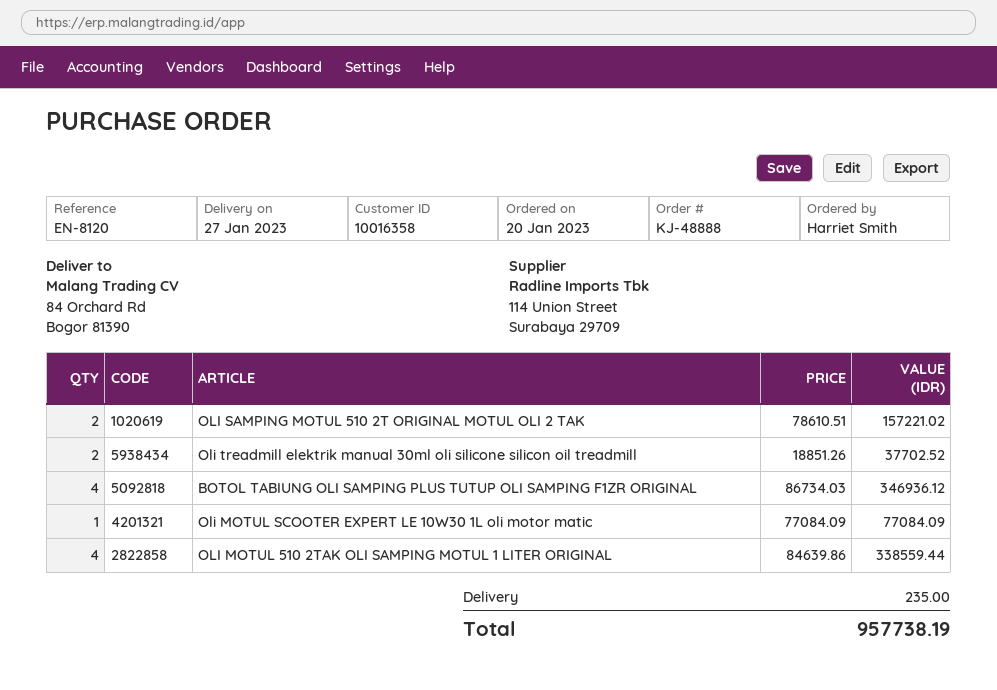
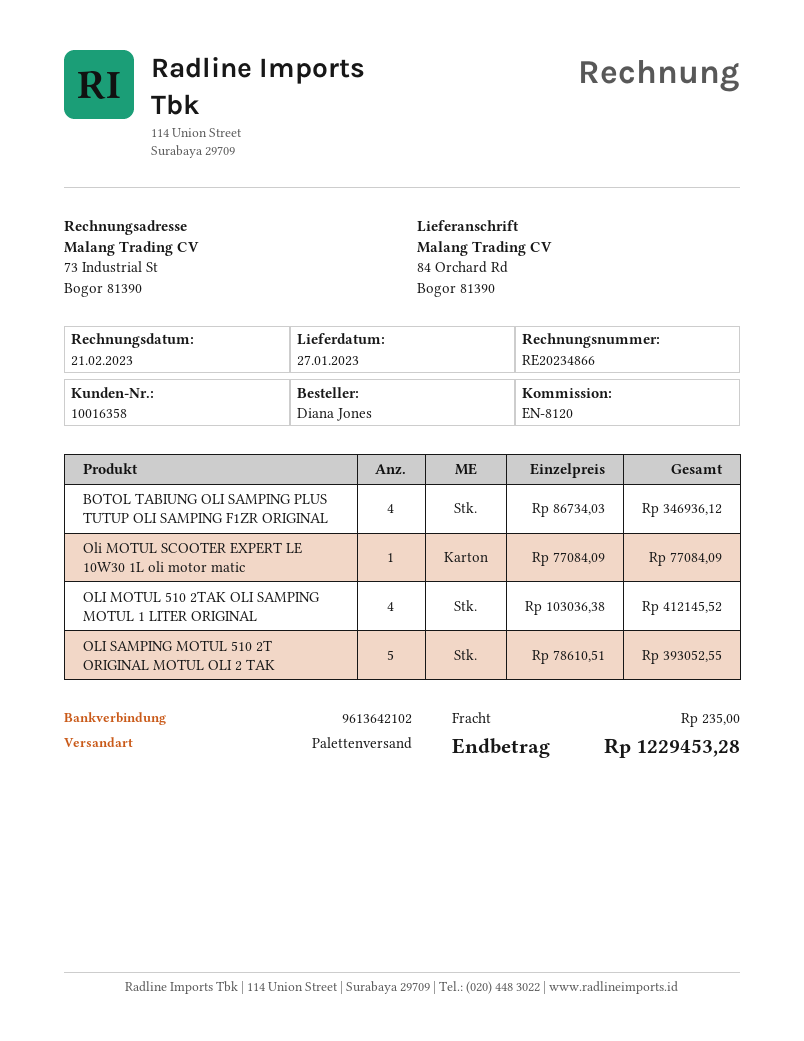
ordered by: Harriet Smith -> Diana Jones
OLI SAMPING MOTUL 510 2T ORIGINAL MOTUL OLI 2 TAK: 2 x 78610.51 = 157221.02 -> 5 x 78610.51 = 393052.55
Oli treadmill elektrik manual 30ml oli silicone silicon oil treadmill: 2 x 18851.26 = 37702.52 -> none
OLI MOTUL 510 2TAK OLI SAMPING MOTUL 1 LITER ORIGINAL: 4 x 84639.86 = 338559.44 -> 4 x 103036.38 = 412145.52
total: 957738.19 -> 1229453.28

